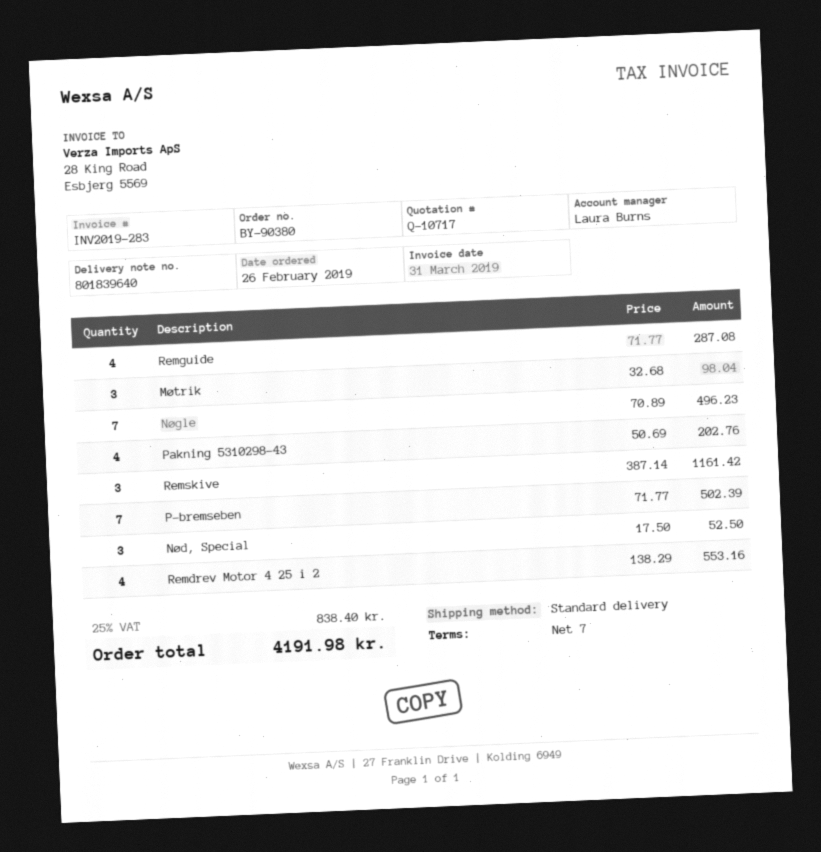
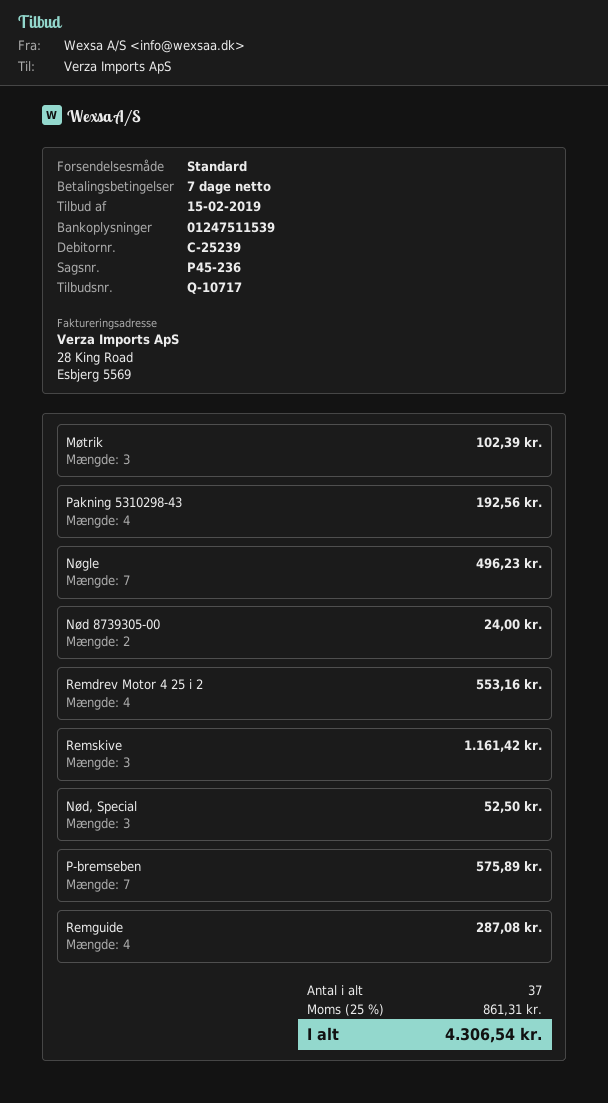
Møtrik: 3 for 98.04 -> 3 for 102.39
Pakning 5310298-43: 4 for 202.76 -> 4 for 192.56
P-bremseben: 7 for 502.39 -> 7 for 575.89
Nød 8739305-00: none -> 2 for 24.00
tax: 25% = 838.40 -> 25% = 861.31
total: 4191.98 -> 4306.54

